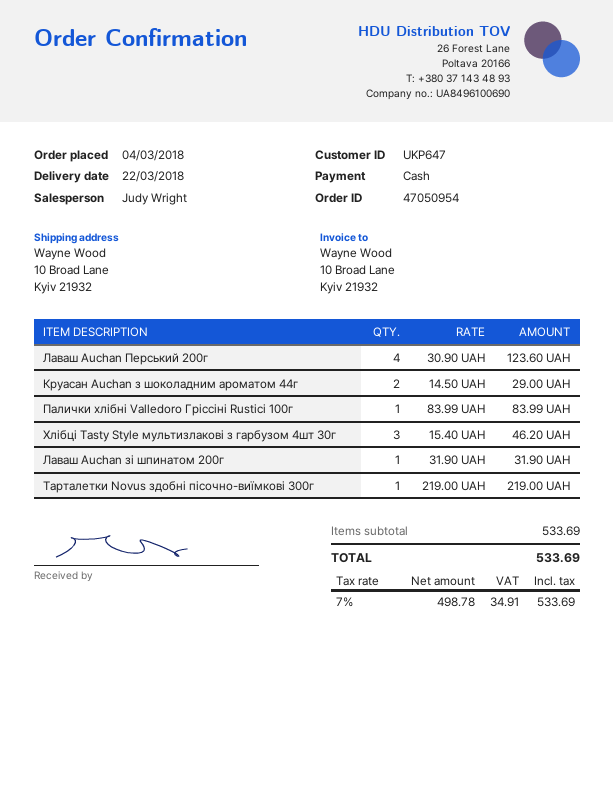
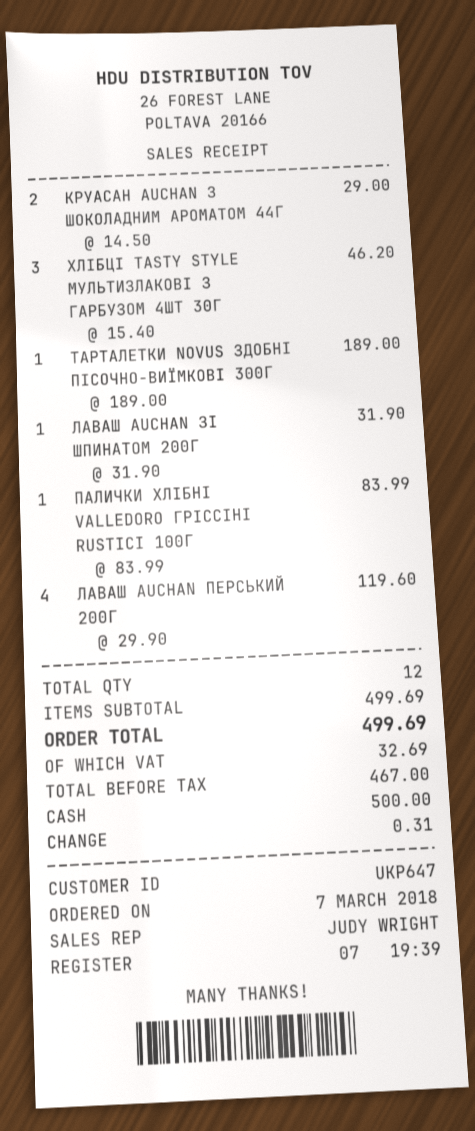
order date: 2018-03-04 -> 2018-03-07
Лаваш Auchan Перський 200г: 4 x 30.90 = 123.60 -> 4 x 29.90 = 119.60
Тарталетки Novus здобні пісочно-виїмкові 300г: 1 x 219.00 = 219.00 -> 1 x 189.00 = 189.00
subtotal: 533.69 -> 499.69
net: 498.78 -> 467.00
tax: 34.91 -> 32.69
total: 533.69 -> 499.69

